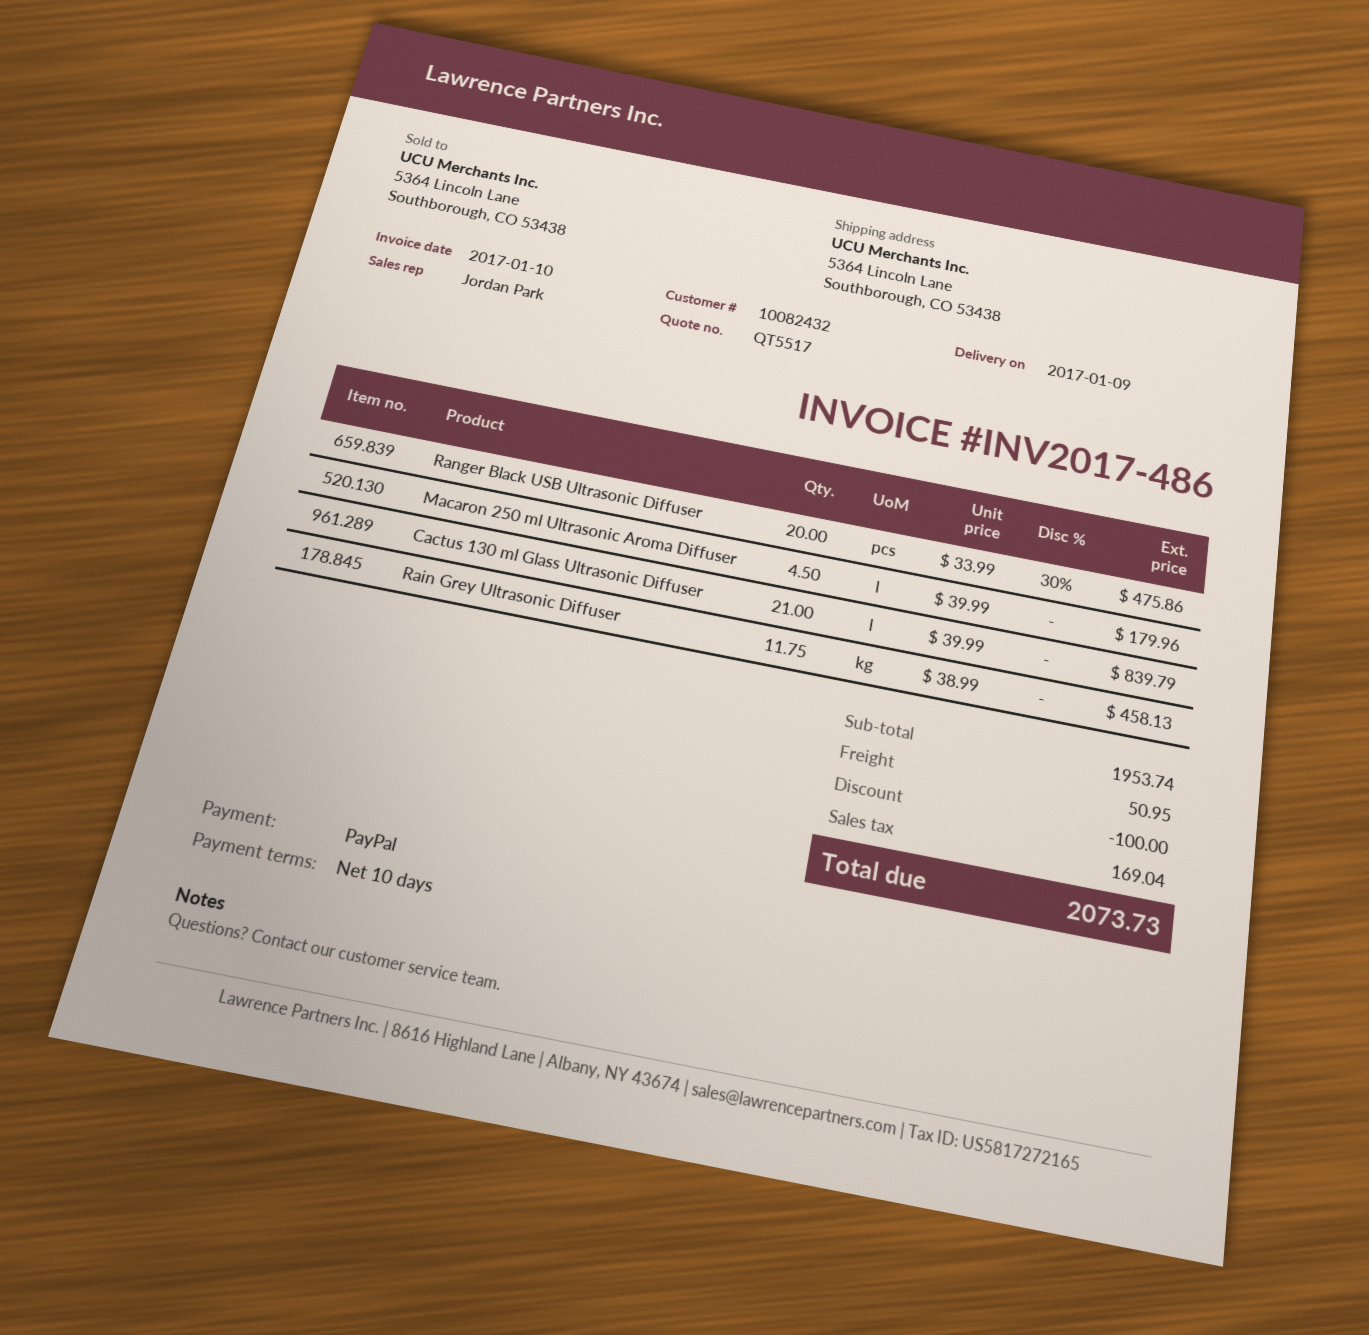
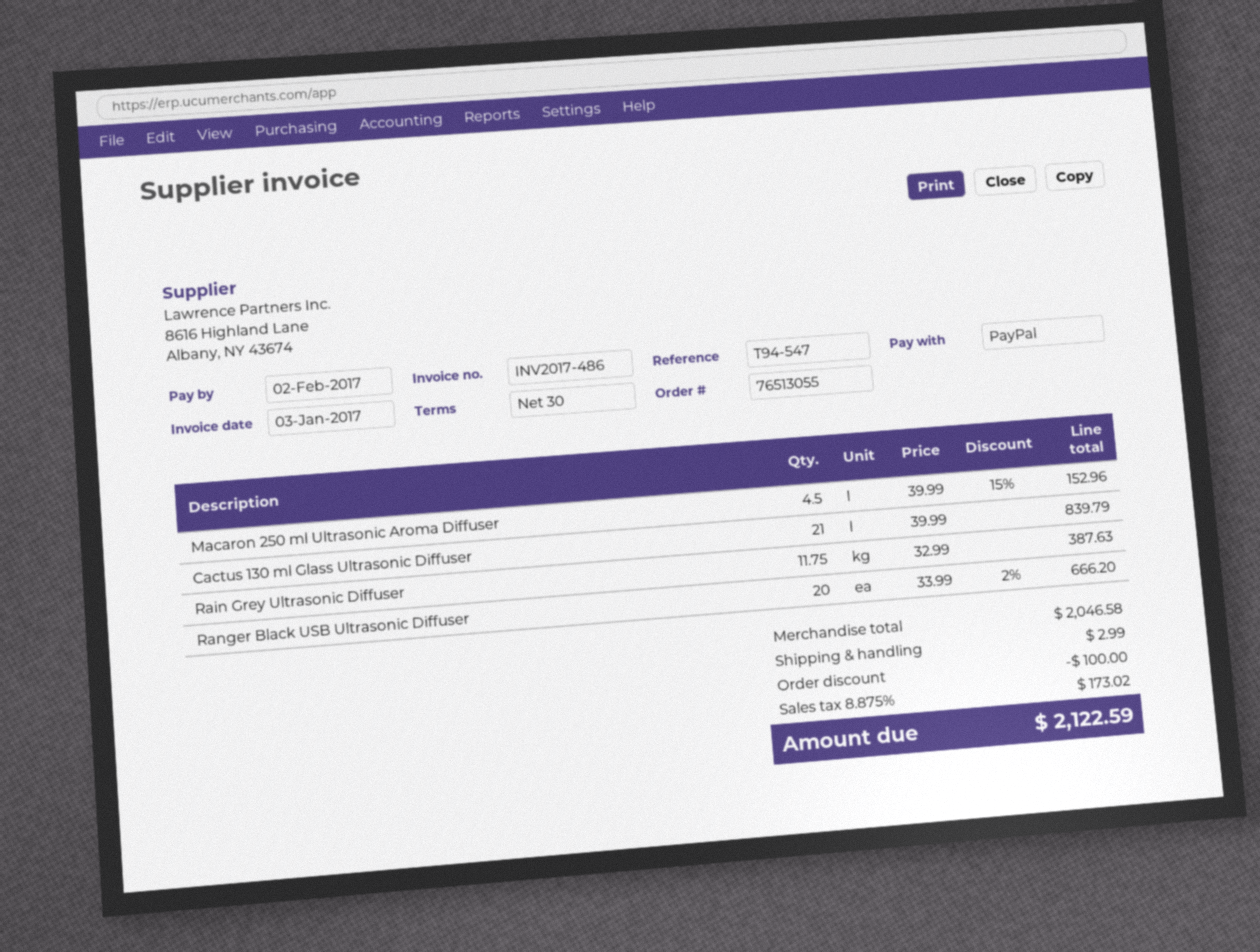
invoice date: 2017-01-10 -> 2017-01-03
payment terms: 10 days -> 30 days
Ranger Black USB Ultrasonic Diffuser: 20 x 33.99 - 30% = 475.86 -> 20 x 33.99 - 2% = 666.20
Macaron 250 ml Ultrasonic Aroma Diffuser: 4.5 x 39.99 = 179.96 -> 4.5 x 39.99 - 15% = 152.96
Rain Grey Ultrasonic Diffuser: 11.75 x 38.99 = 458.13 -> 11.75 x 32.99 = 387.63
subtotal: 1953.74 -> 2046.58
shipping: 50.95 -> 2.99
tax: 169.04 -> 173.02
total: 2073.73 -> 2122.59

